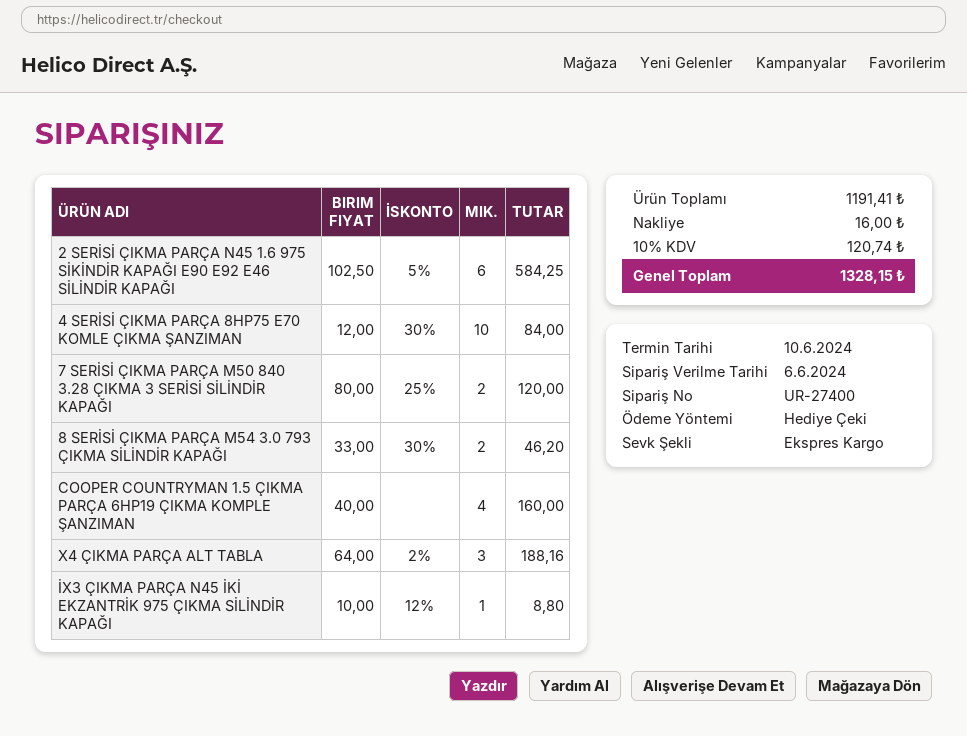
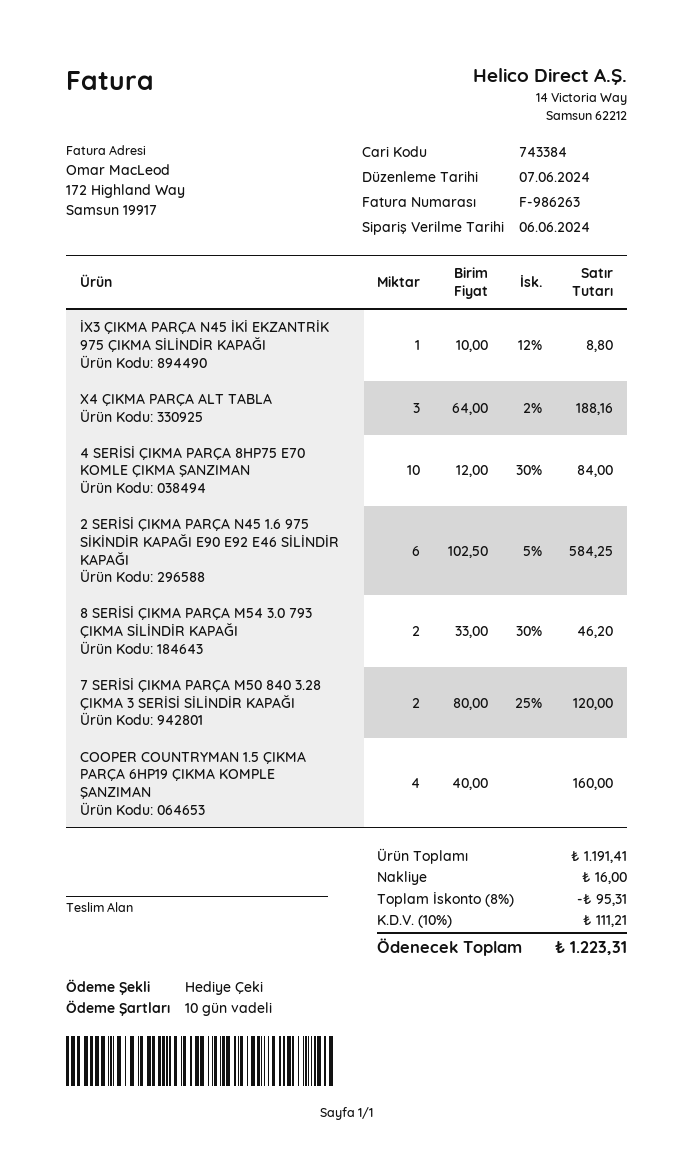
discount: none -> 8% = 95.31
tax: 10% = 120.74 -> 10% = 111.21
total: 1328.15 -> 1223.31

